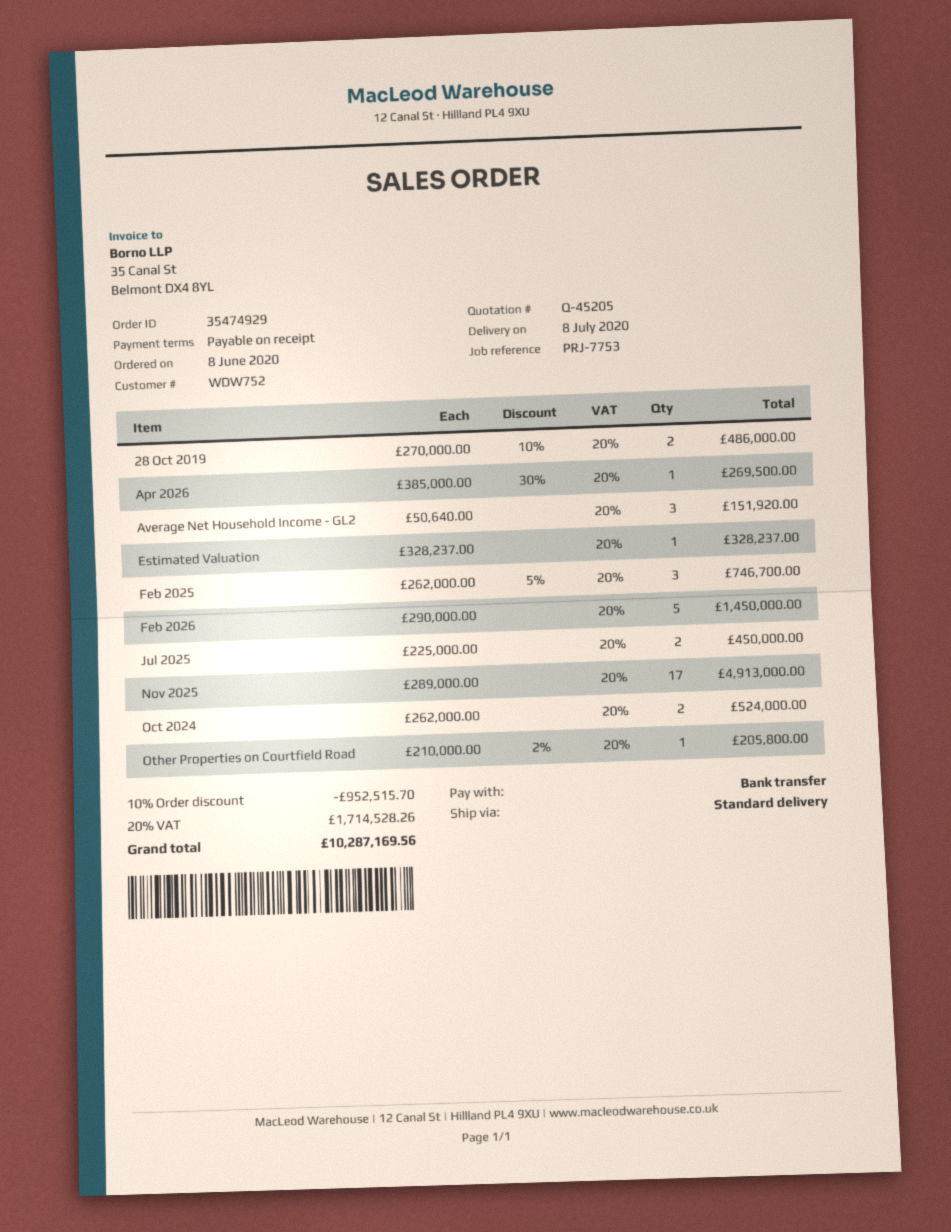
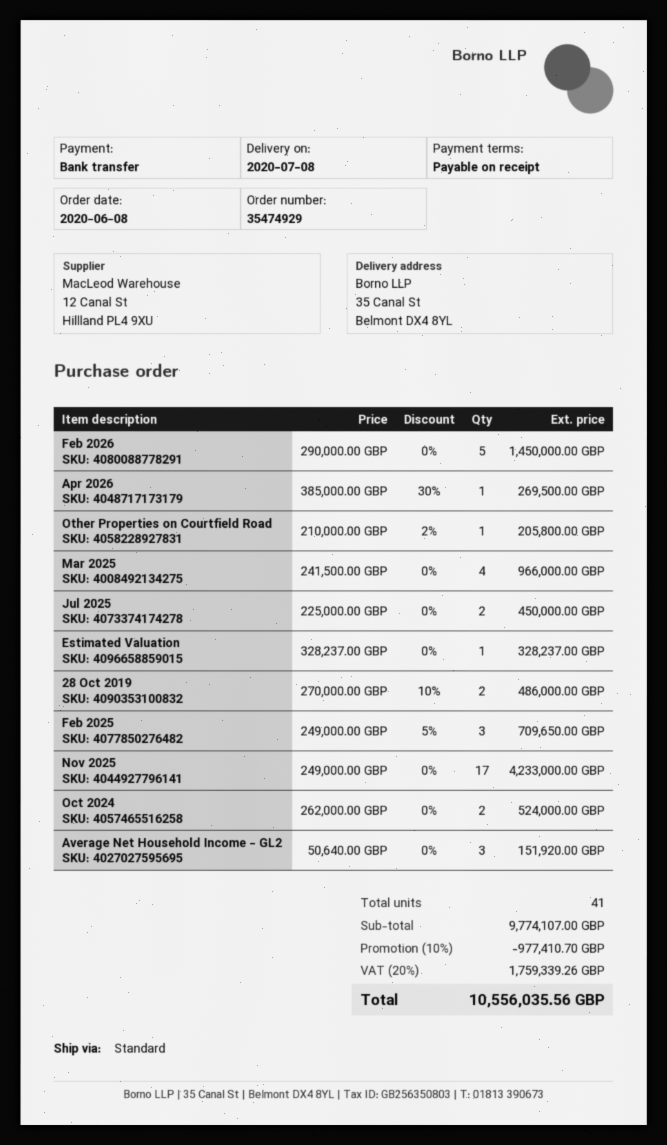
Feb 2025: 3 x 262000.00 - 5% = 746700.00 -> 3 x 249000.00 - 5% = 709650.00
Nov 2025: 17 x 289000.00 = 4913000.00 -> 17 x 249000.00 = 4233000.00
Mar 2025: none -> 4 x 241500.00 = 966000.00
discount: 10% = 952515.70 -> 10% = 977410.70
tax: 20% = 1714528.26 -> 20% = 1759339.26
total: 10287169.56 -> 10556035.56

